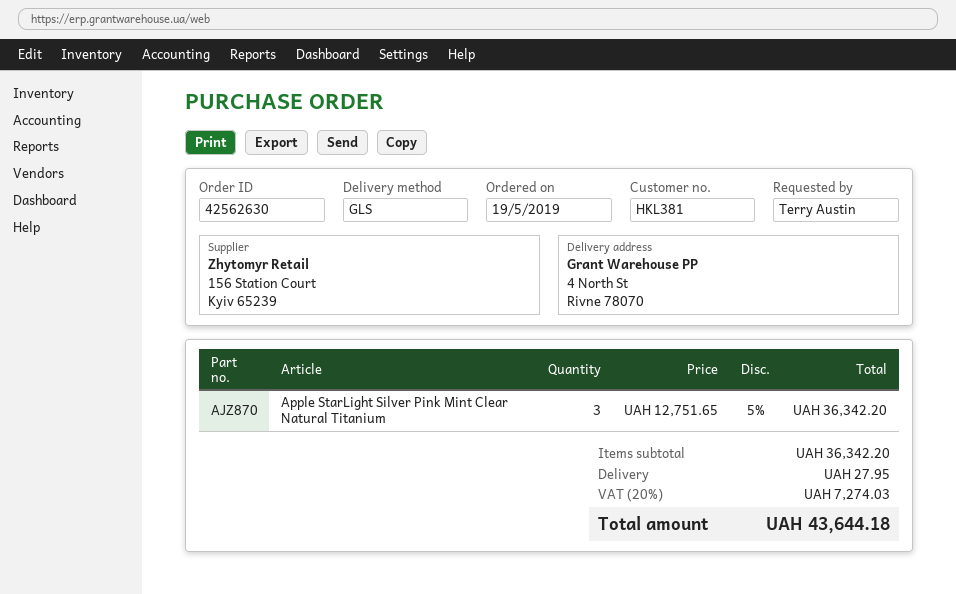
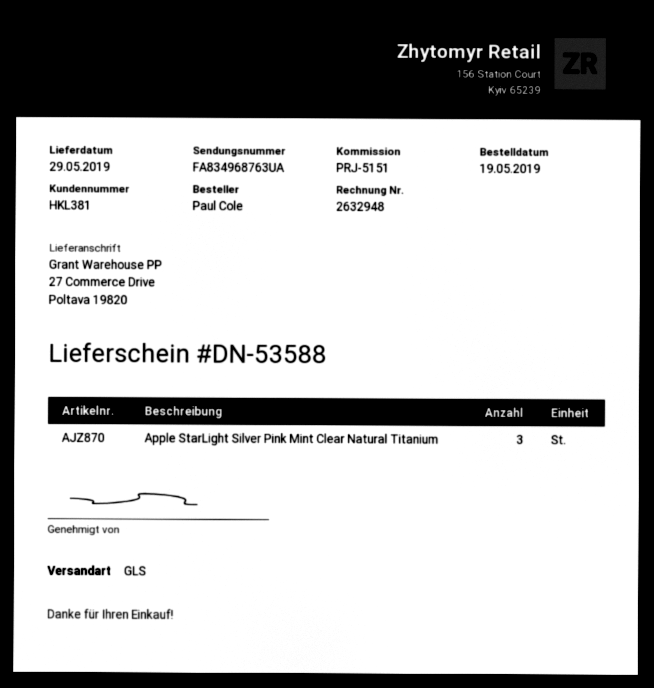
ordered by: Terry Austin -> Paul Cole
ship to: 4 North St, Rivne 78070 -> 27 Commerce Drive, Poltava 19820

